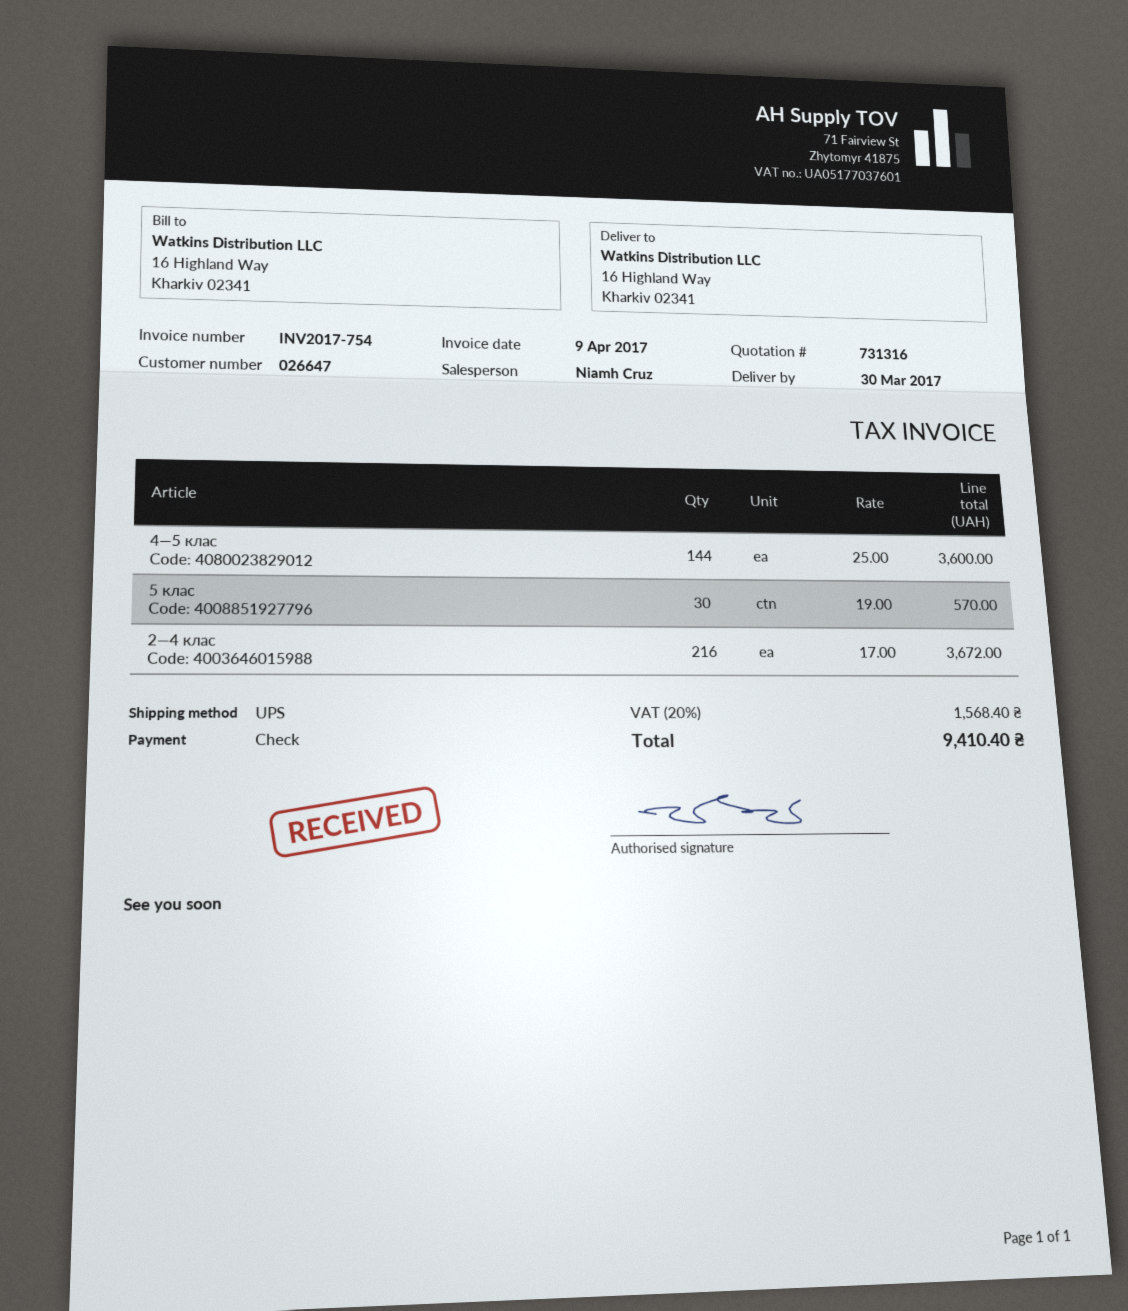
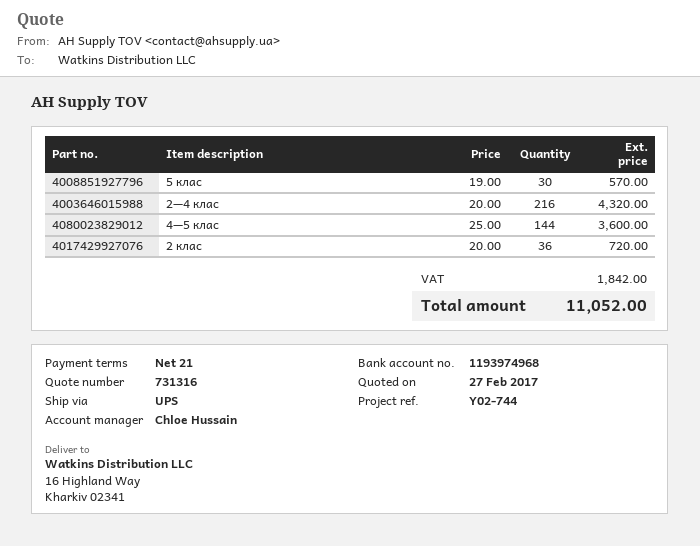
sales rep: Niamh Cruz -> Chloe Hussain
2—4 клас: 216 x 17.00 = 3672.00 -> 216 x 20.00 = 4320.00
2 клас: none -> 36 x 20.00 = 720.00
tax: 1568.40 -> 1842.00
total: 9410.40 -> 11052.00

